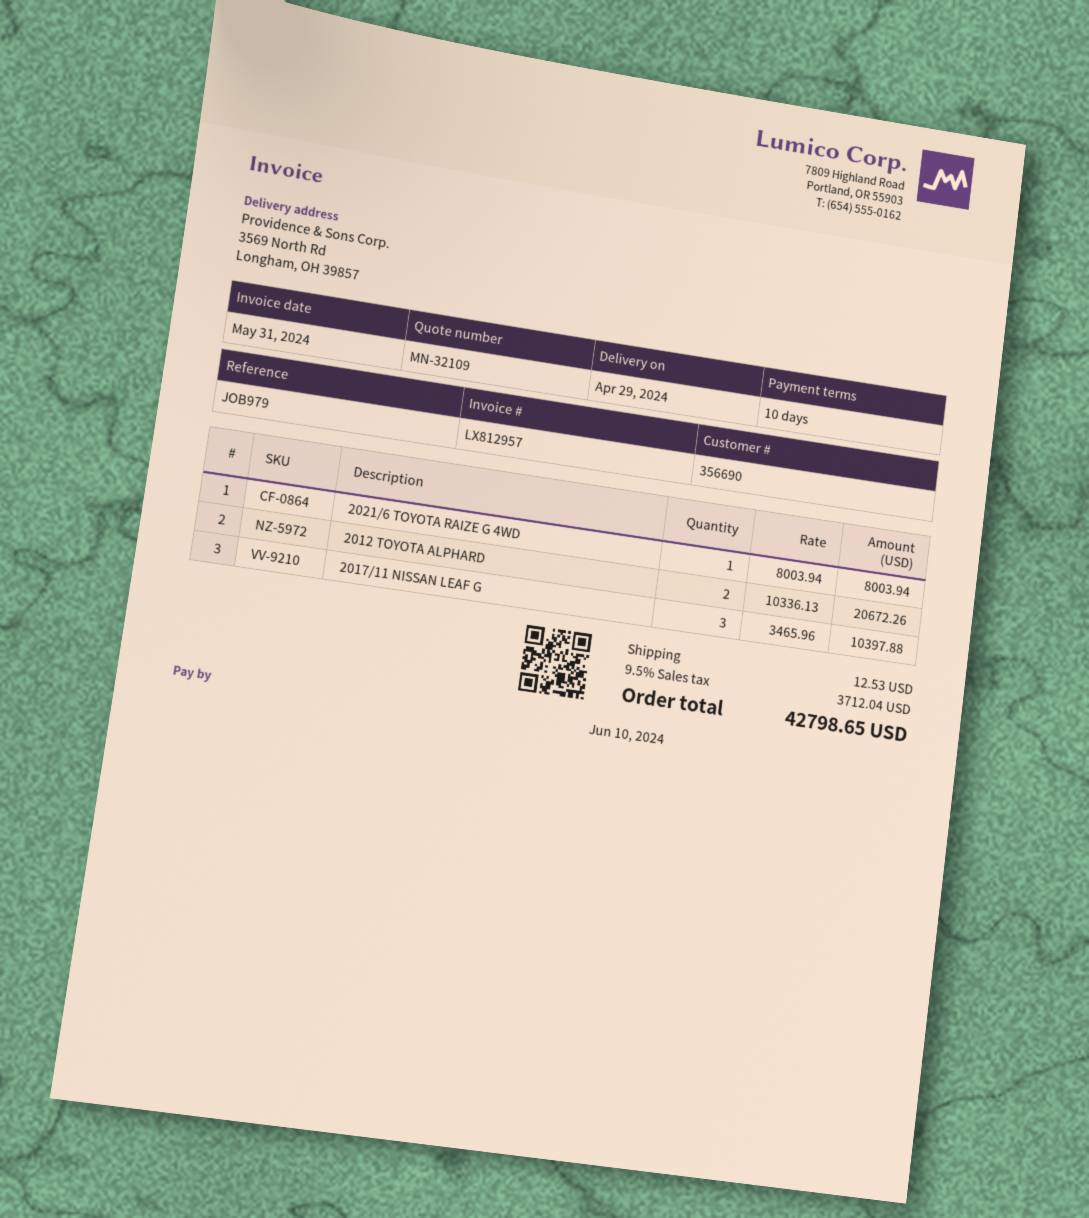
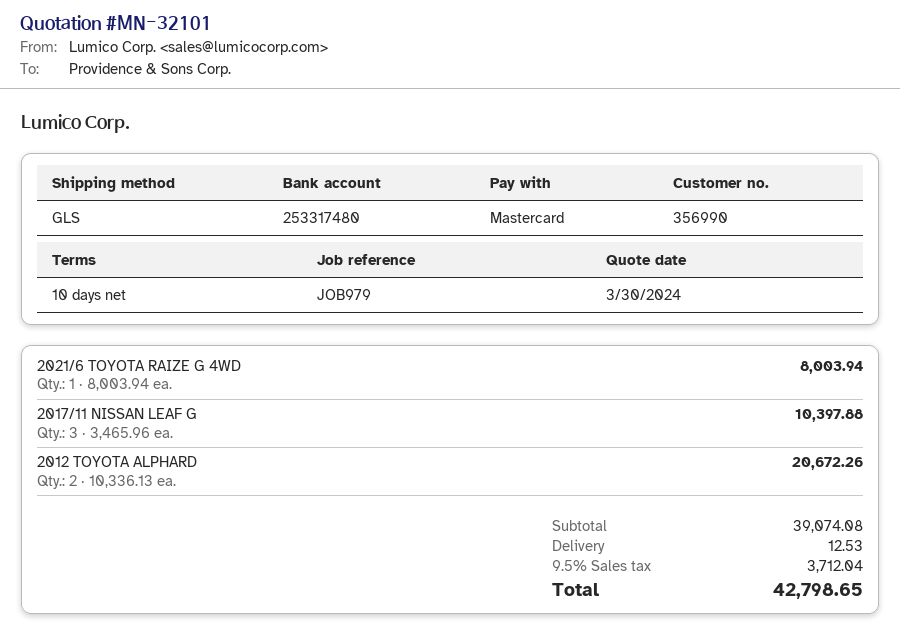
quote number: MN-32109 -> MN-32101
customer number: 356690 -> 356990

